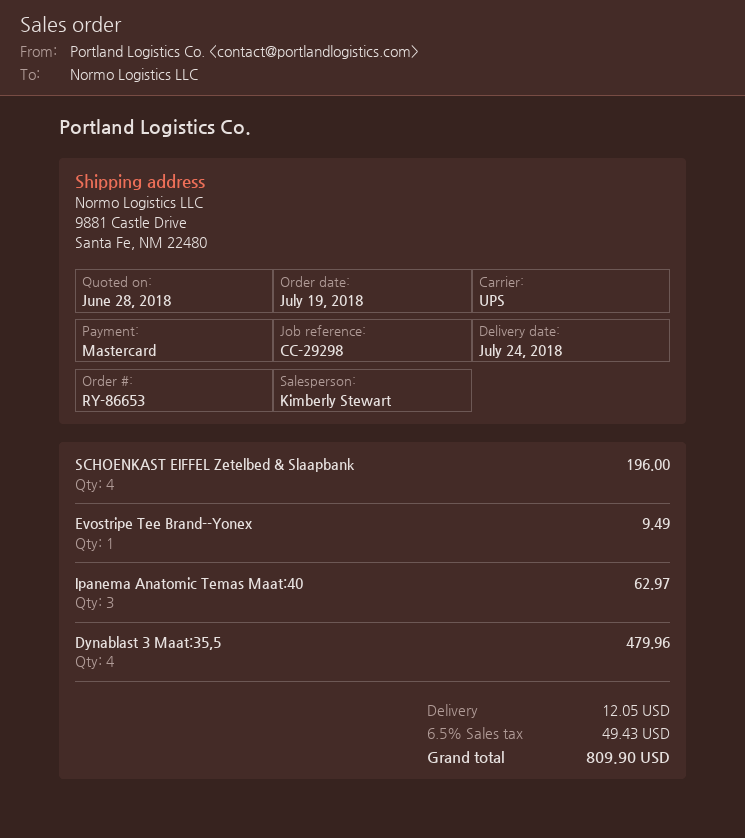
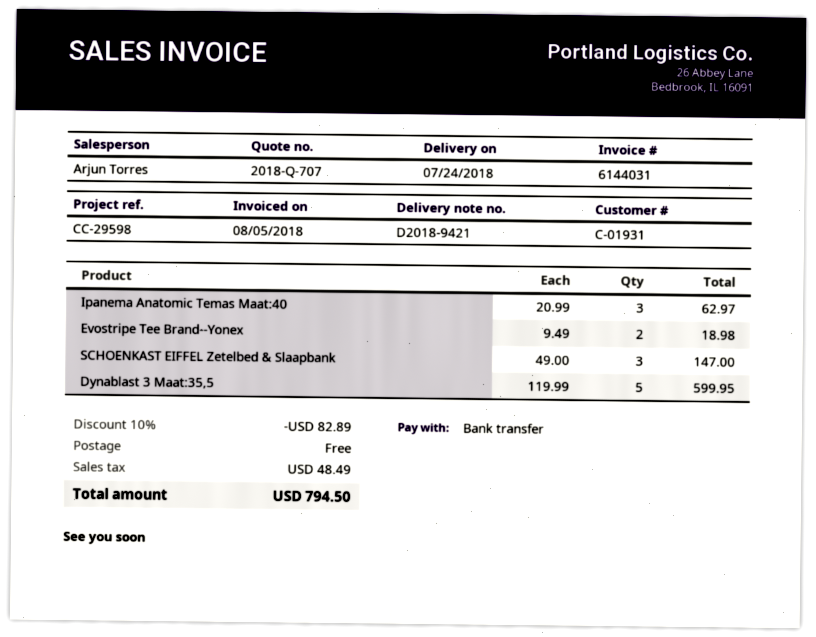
reference: CC-29298 -> CC-29598
sales rep: Kimberly Stewart -> Arjun Torres
payment method: Mastercard -> bank transfer
SCHOENKAST EIFFEL Zetelbed & Slaapbank: 4 for 196.00 -> 3 for 147.00
Evostripe Tee Brand--Yonex: 1 for 9.49 -> 2 for 18.98
Dynablast 3 Maat:35,5: 4 for 479.96 -> 5 for 599.95
discount: none -> 10% = 82.89
shipping: 12.05 -> 0.00
tax: 49.43 -> 48.49
total: 809.90 -> 794.50

